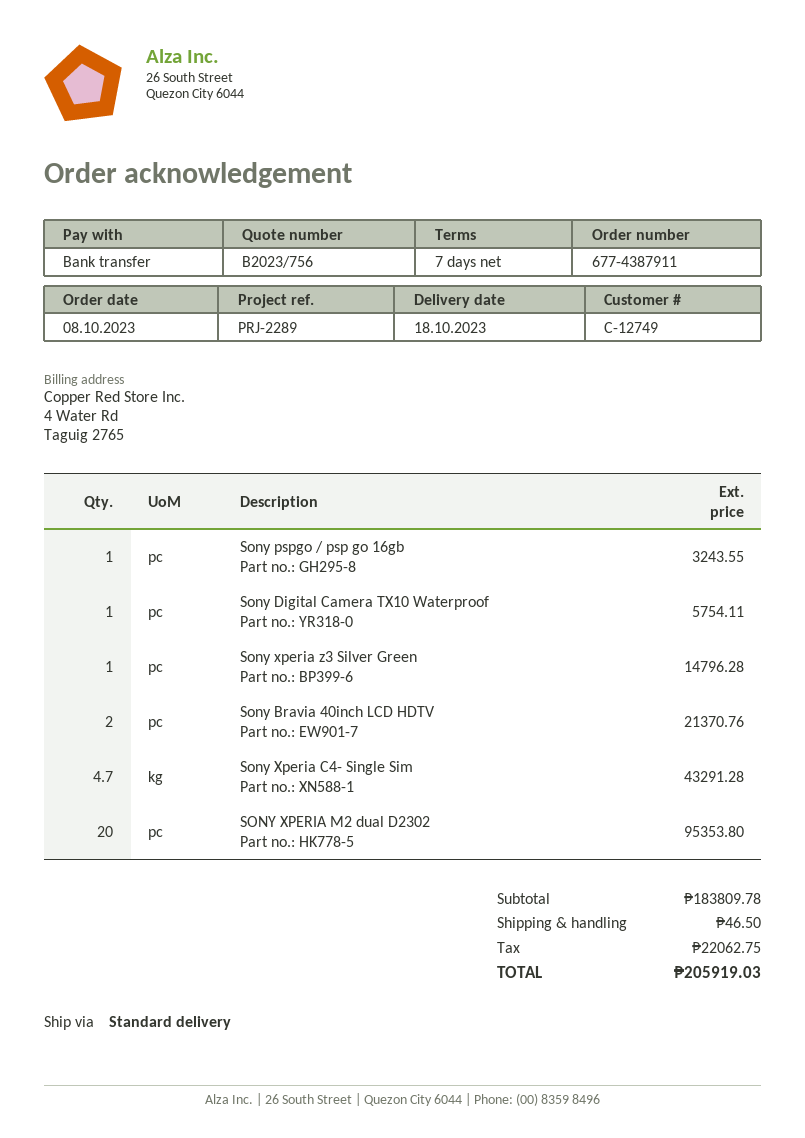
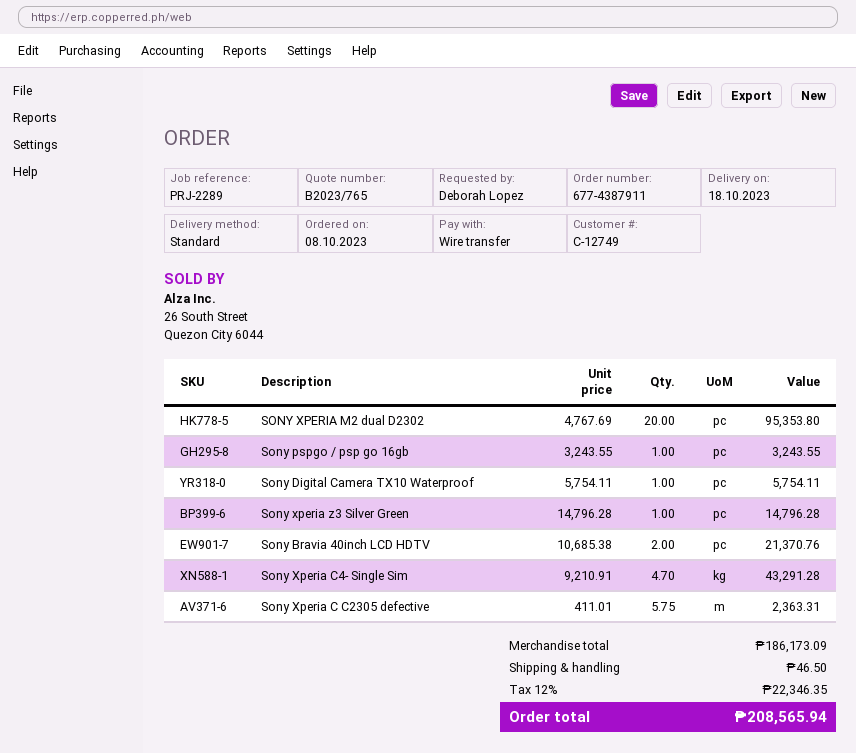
quote number: B2023/756 -> B2023/765
Sony Xperia C C2305 defective: none -> 5.75 for 2363.31
subtotal: 183809.78 -> 186173.09
tax: 22062.75 -> 22346.35
total: 205919.03 -> 208565.94

